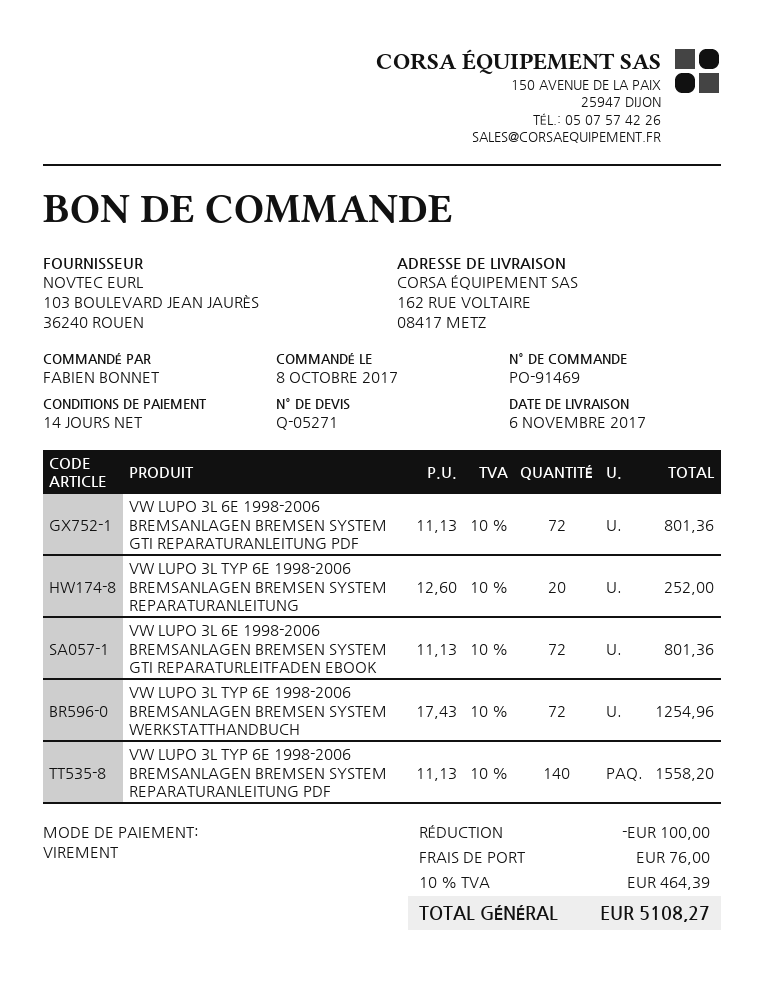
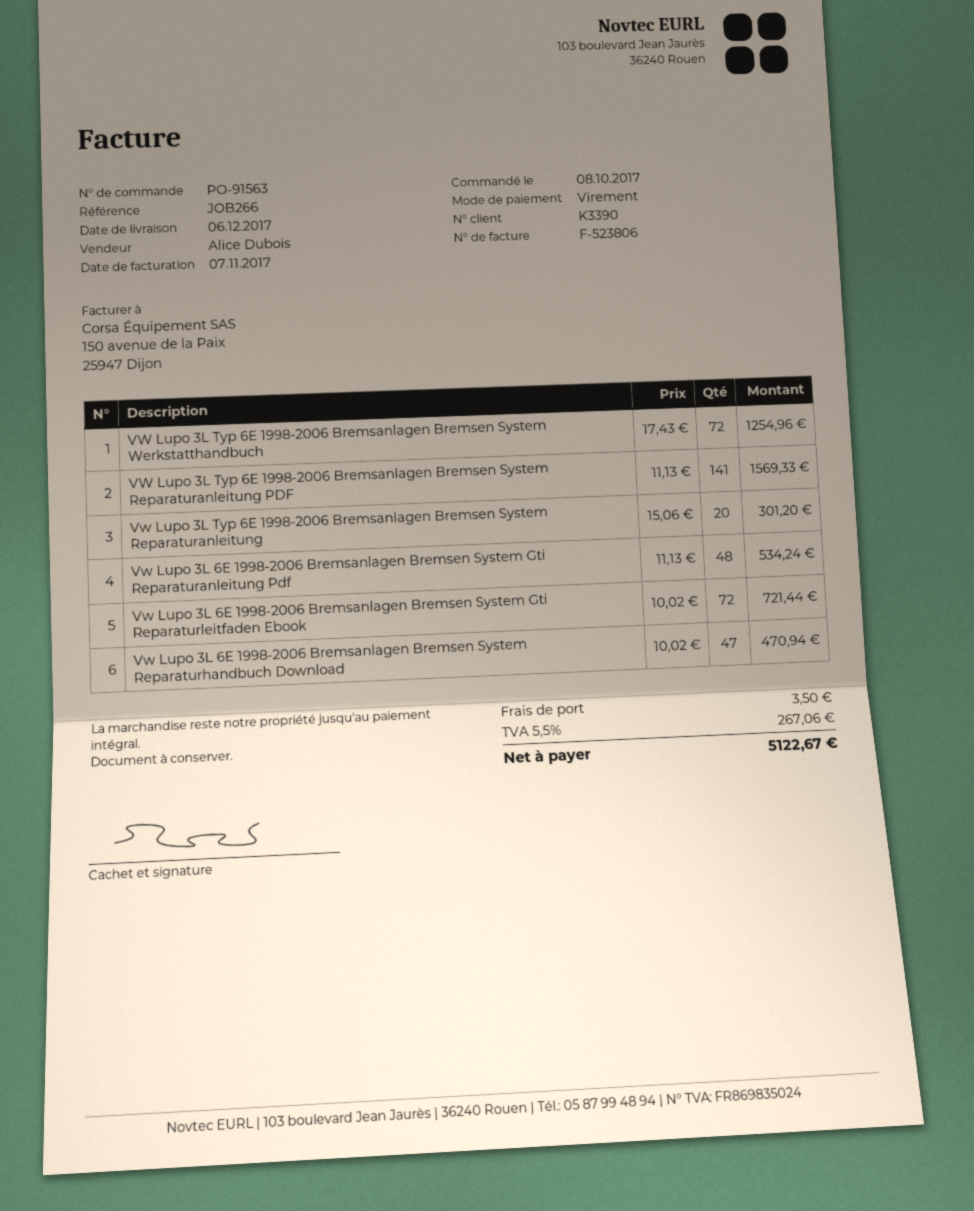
order number: PO-91469 -> PO-91563
delivery date: 2017-11-06 -> 2017-12-06
VW LUPO 3L 6E 1998-2006 BREMSANLAGEN BREMSEN SYSTEM GTI REPARATURANLEITUNG PDF: 72 x 11.13 = 801.36 -> 48 x 11.13 = 534.24
VW LUPO 3L TYP 6E 1998-2006 BREMSANLAGEN BREMSEN SYSTEM REPARATURANLEITUNG: 20 x 12.60 = 252.00 -> 20 x 15.06 = 301.20
VW LUPO 3L 6E 1998-2006 BREMSANLAGEN BREMSEN SYSTEM GTI REPARATURLEITFADEN EBOOK: 72 x 11.13 = 801.36 -> 72 x 10.02 = 721.44
VW LUPO 3L TYP 6E 1998-2006 BREMSANLAGEN BREMSEN SYSTEM REPARATURANLEITUNG PDF: 140 x 11.13 = 1558.20 -> 141 x 11.13 = 1569.33
Vw Lupo 3L 6E 1998-2006 Bremsanlagen Bremsen System Reparaturhandbuch Download: none -> 47 x 10.02 = 470.94
discount: 100.00 -> none
shipping: 76.00 -> 3.50
tax: 10% = 464.39 -> 5.5% = 267.06
total: 5108.27 -> 5122.67

